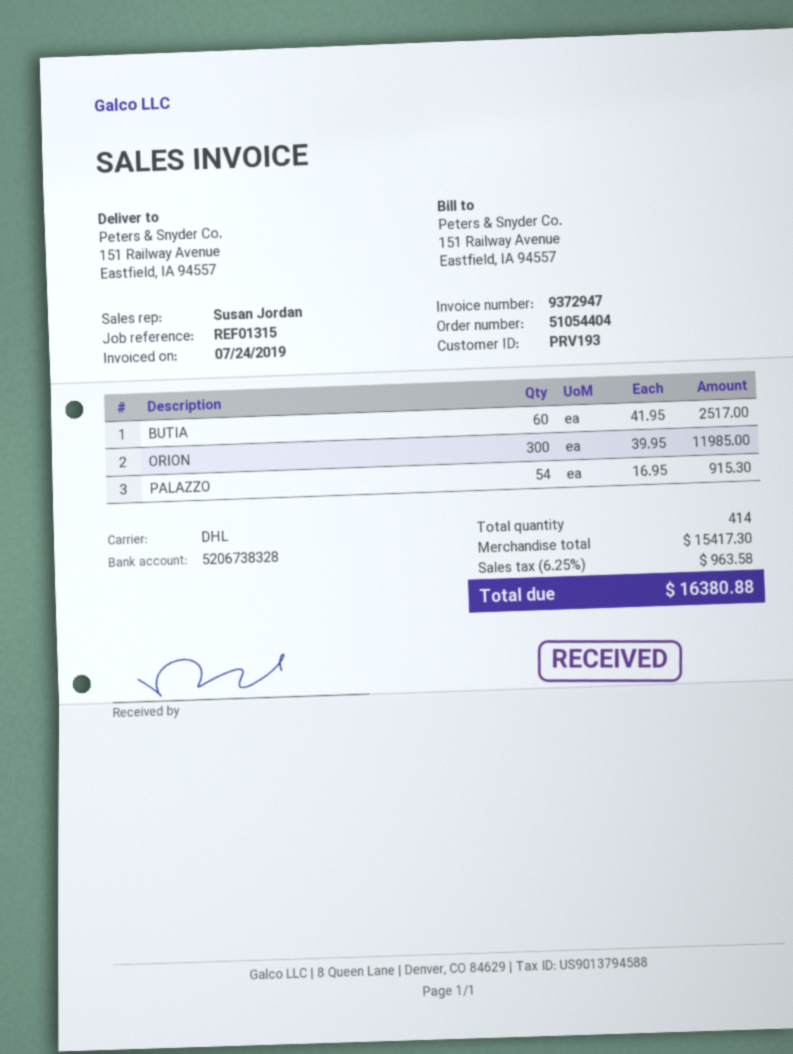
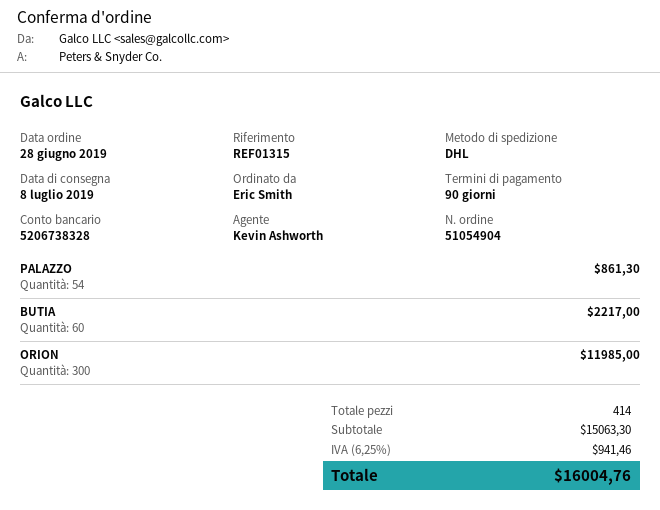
order number: 51054404 -> 51054904
sales rep: Susan Jordan -> Kevin Ashworth
BUTIA: 60 for 2517.00 -> 60 for 2217.00
PALAZZO: 54 for 915.30 -> 54 for 861.30
subtotal: 15417.30 -> 15063.30
tax: 6.25% = 963.58 -> 6.25% = 941.46
total: 16380.88 -> 16004.76

